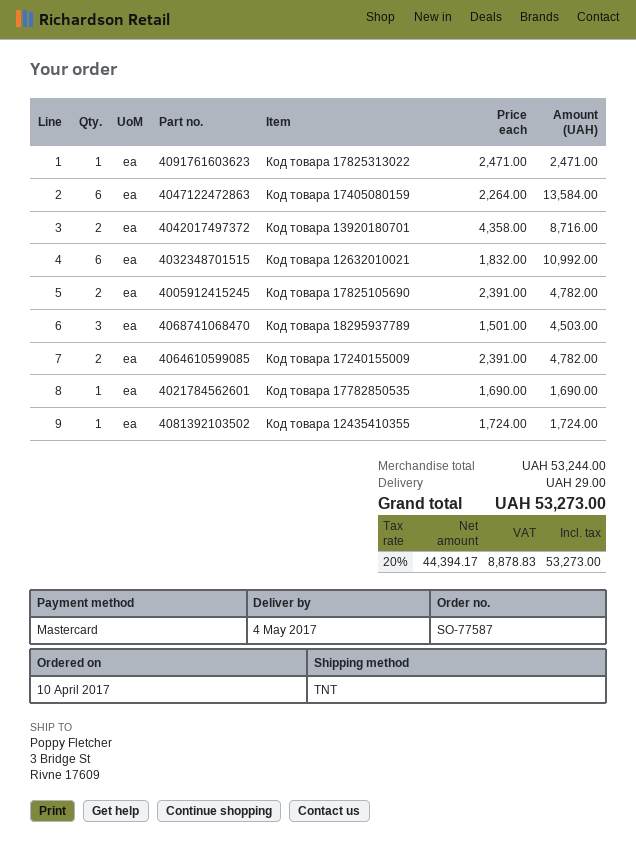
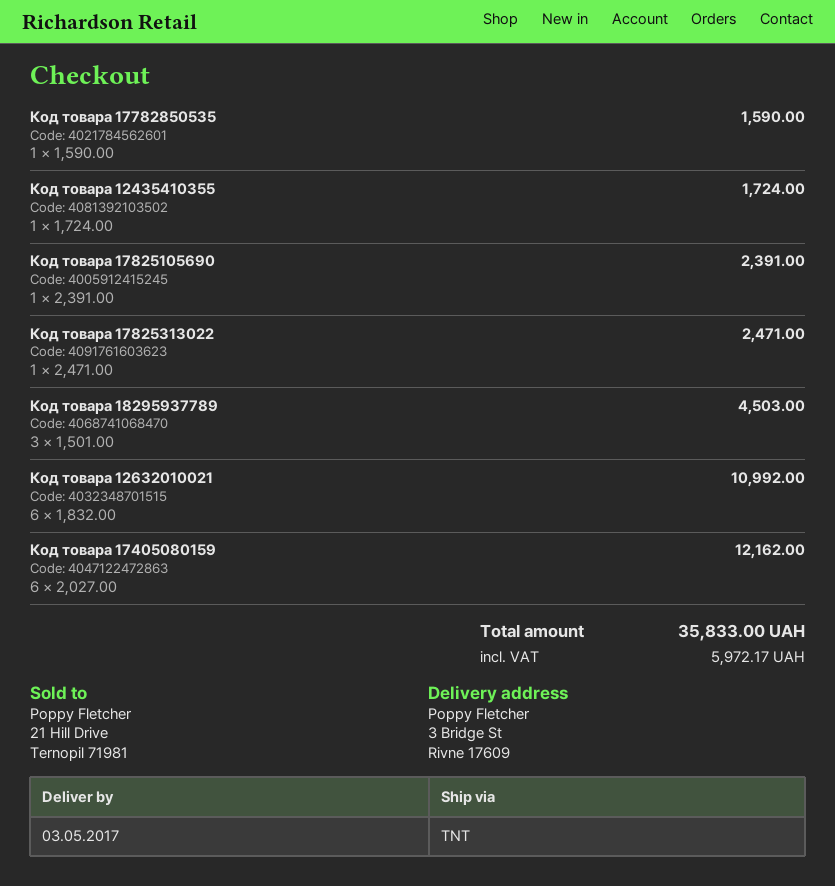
delivery date: 2017-05-04 -> 2017-05-03
Код товара 17405080159: 6 x 2264.00 = 13584.00 -> 6 x 2027.00 = 12162.00
Код товара 13920180701: 2 x 4358.00 = 8716.00 -> none
Код товара 17825105690: 2 x 2391.00 = 4782.00 -> 1 x 2391.00 = 2391.00
Код товара 17240155009: 2 x 2391.00 = 4782.00 -> none
Код товара 17782850535: 1 x 1690.00 = 1690.00 -> 1 x 1590.00 = 1590.00
shipping: 29.00 -> none
tax: 8878.83 -> 5972.17
total: 53273.00 -> 35833.00

